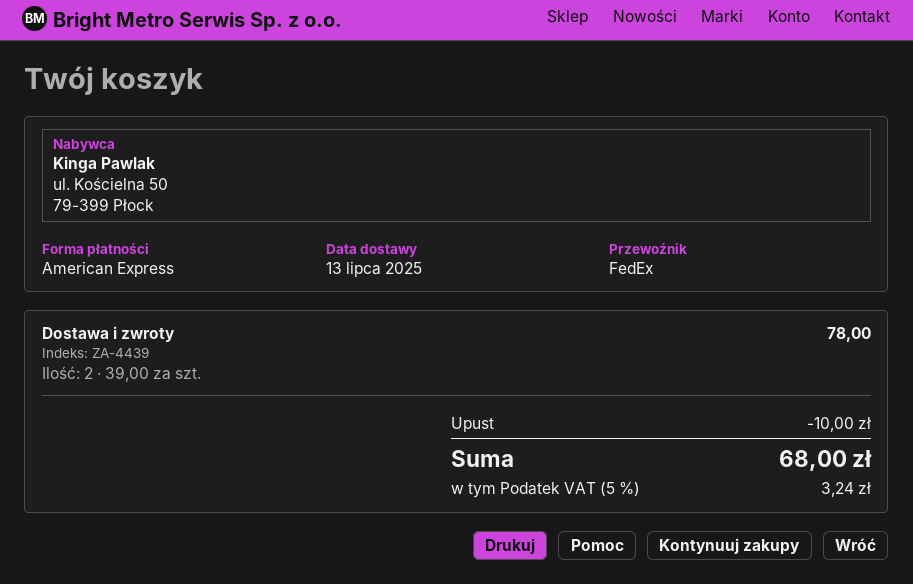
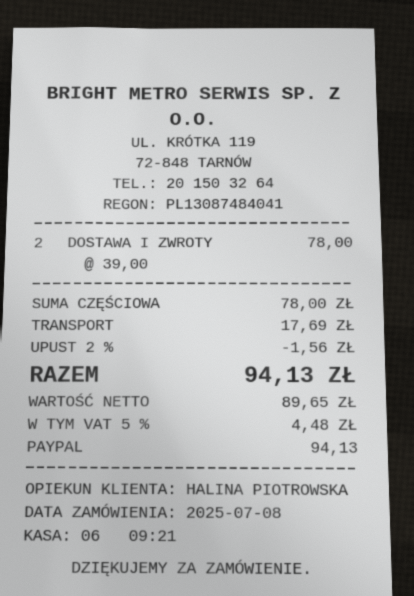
payment method: American Express -> PayPal
discount: 10.00 -> 1.56
shipping: none -> 17.69
tax: 5% = 3.24 -> 5% = 4.48
total: 68.00 -> 94.13

